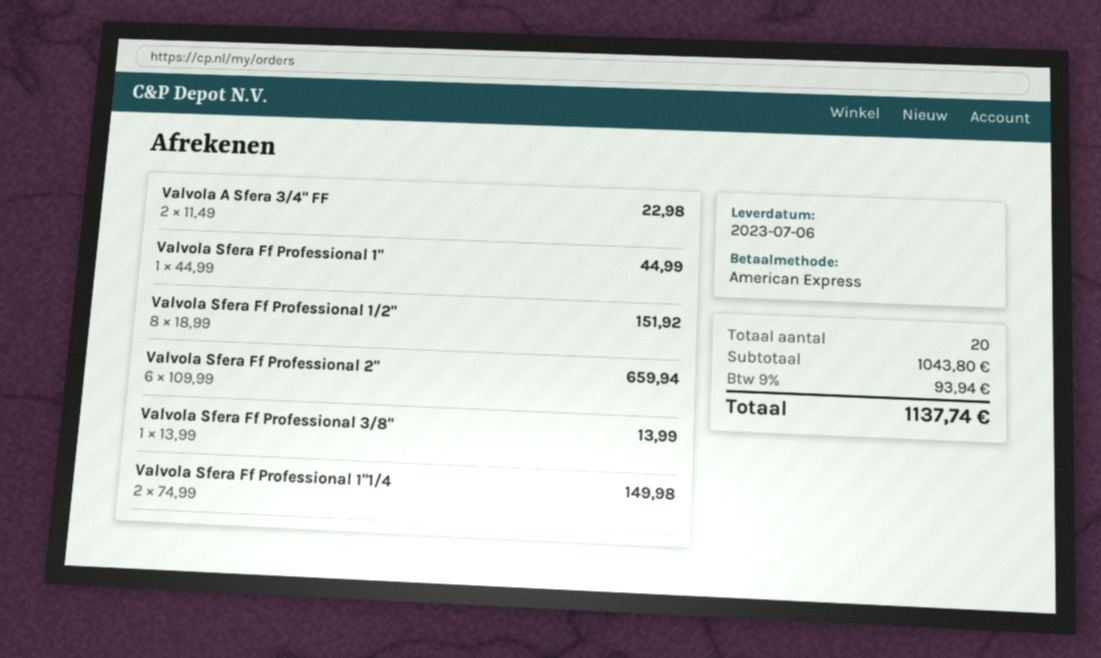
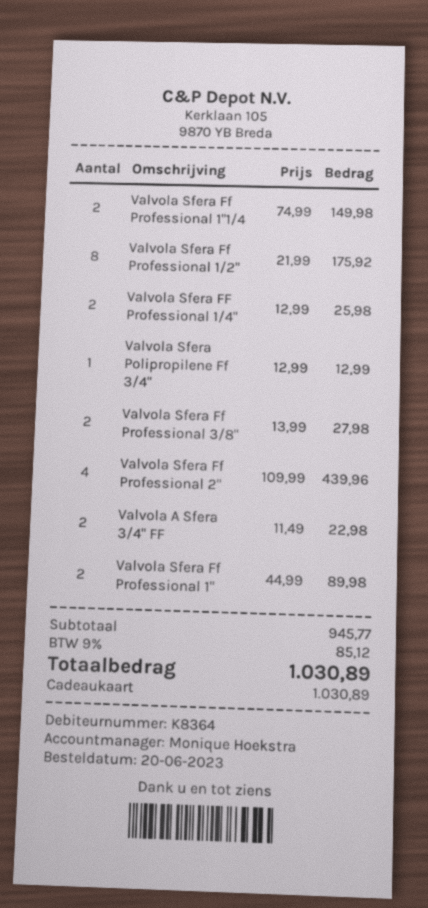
payment method: American Express -> gift card
Valvola Sfera Ff Professional 1": 1 x 44.99 = 44.99 -> 2 x 44.99 = 89.98
Valvola Sfera Ff Professional 1/2": 8 x 18.99 = 151.92 -> 8 x 21.99 = 175.92
Valvola Sfera Ff Professional 2": 6 x 109.99 = 659.94 -> 4 x 109.99 = 439.96
Valvola Sfera Ff Professional 3/8": 1 x 13.99 = 13.99 -> 2 x 13.99 = 27.98
Valvola Sfera FF Professional 1/4": none -> 2 x 12.99 = 25.98
Valvola Sfera Polipropilene Ff 3/4": none -> 1 x 12.99 = 12.99
subtotal: 1043.80 -> 945.77
tax: 9% = 93.94 -> 9% = 85.12
total: 1137.74 -> 1030.89

